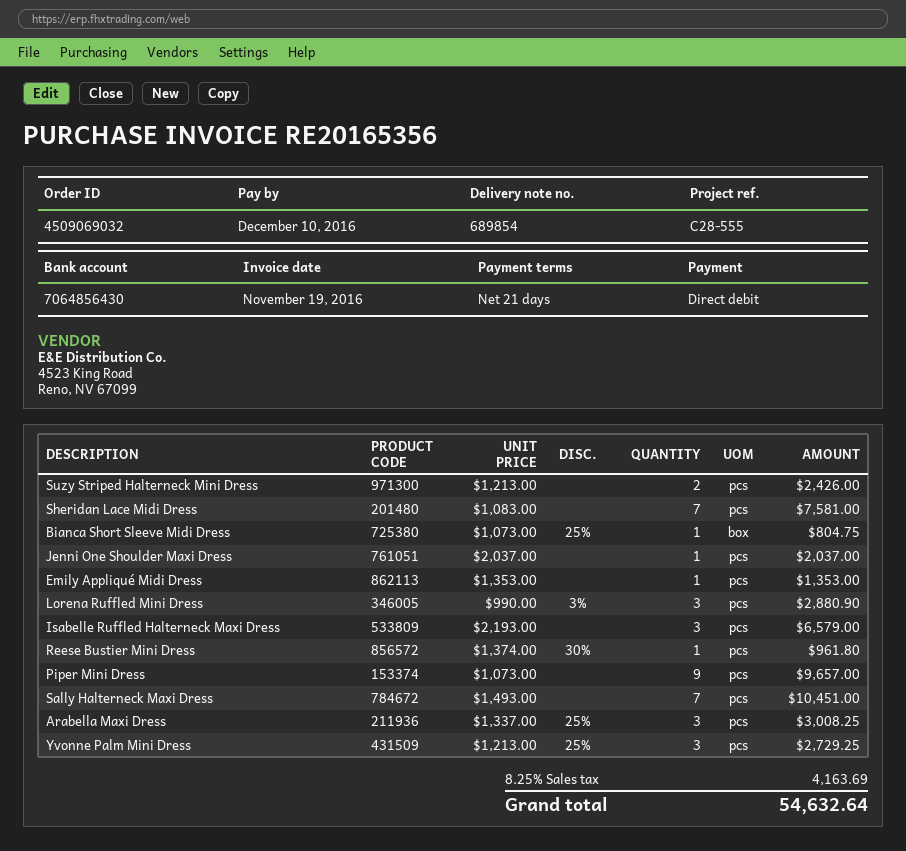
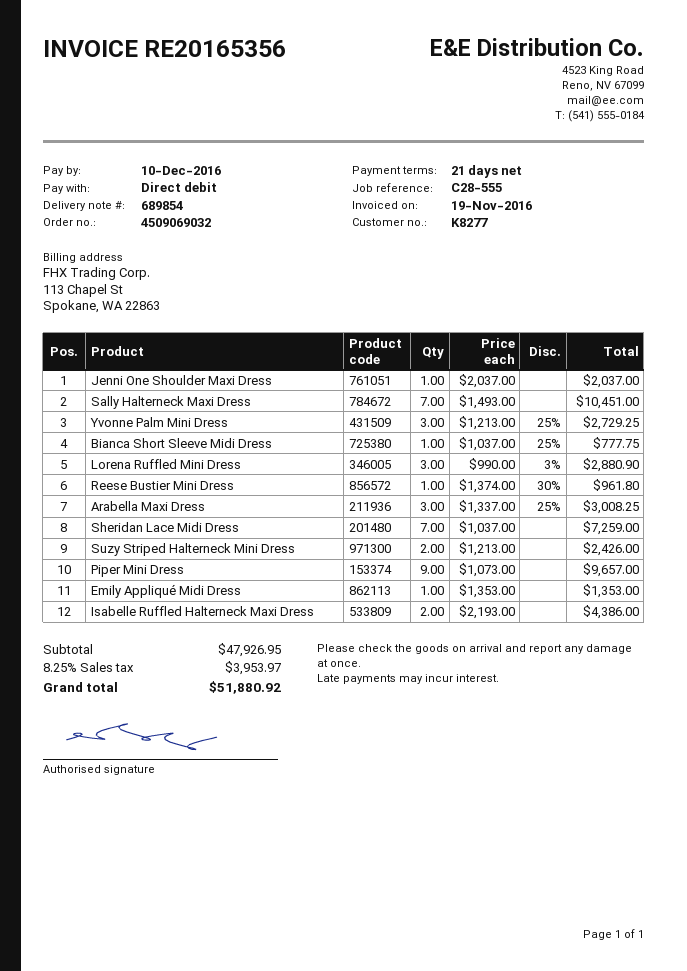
Sheridan Lace Midi Dress: 7 x 1083.00 = 7581.00 -> 7 x 1037.00 = 7259.00
Bianca Short Sleeve Midi Dress: 1 x 1073.00 - 25% = 804.75 -> 1 x 1037.00 - 25% = 777.75
Isabelle Ruffled Halterneck Maxi Dress: 3 x 2193.00 = 6579.00 -> 2 x 2193.00 = 4386.00
tax: 8.25% = 4163.69 -> 8.25% = 3953.97
total: 54632.64 -> 51880.92

